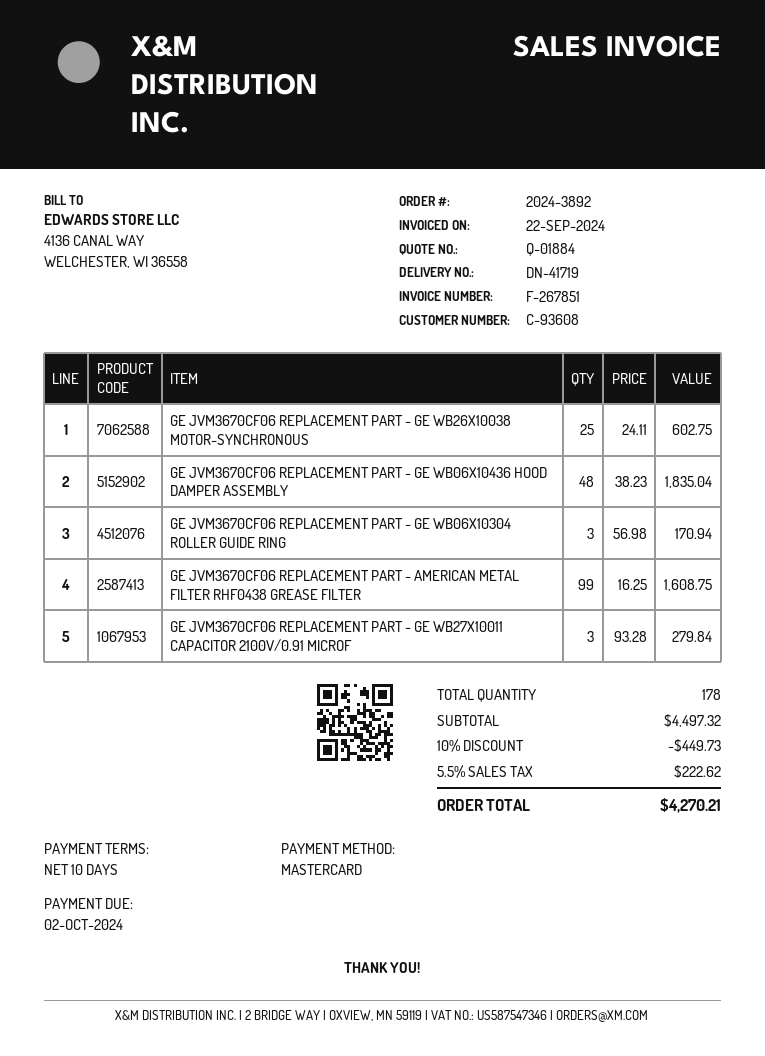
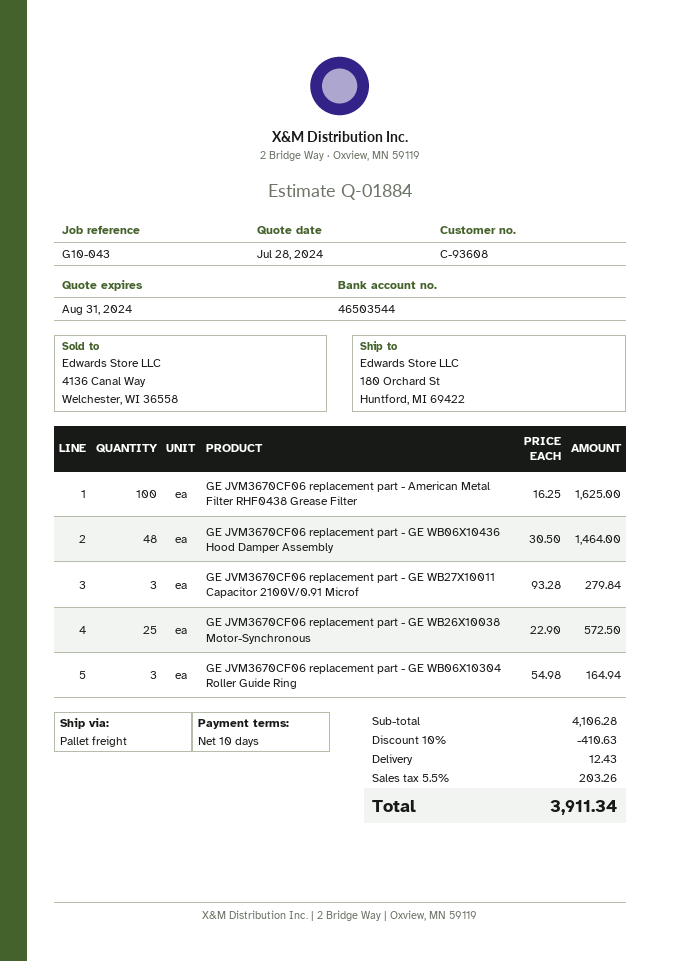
GE JVM3670CF06 REPLACEMENT PART - GE WB26X10038 MOTOR-SYNCHRONOUS: 25 x 24.11 = 602.75 -> 25 x 22.90 = 572.50
GE JVM3670CF06 REPLACEMENT PART - GE WB06X10436 HOOD DAMPER ASSEMBLY: 48 x 38.23 = 1835.04 -> 48 x 30.50 = 1464.00
GE JVM3670CF06 REPLACEMENT PART - GE WB06X10304 ROLLER GUIDE RING: 3 x 56.98 = 170.94 -> 3 x 54.98 = 164.94
GE JVM3670CF06 REPLACEMENT PART - AMERICAN METAL FILTER RHF0438 GREASE FILTER: 99 x 16.25 = 1608.75 -> 100 x 16.25 = 1625.00
subtotal: 4497.32 -> 4106.28
discount: 10% = 449.73 -> 10% = 410.63
shipping: none -> 12.43
tax: 5.5% = 222.62 -> 5.5% = 203.26
total: 4270.21 -> 3911.34

